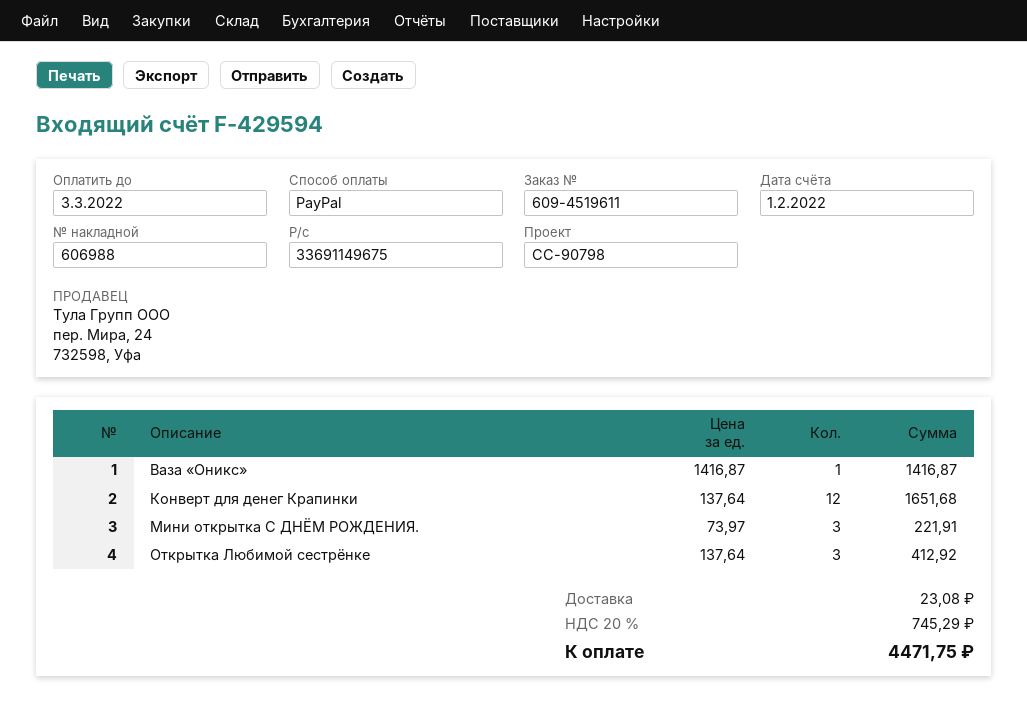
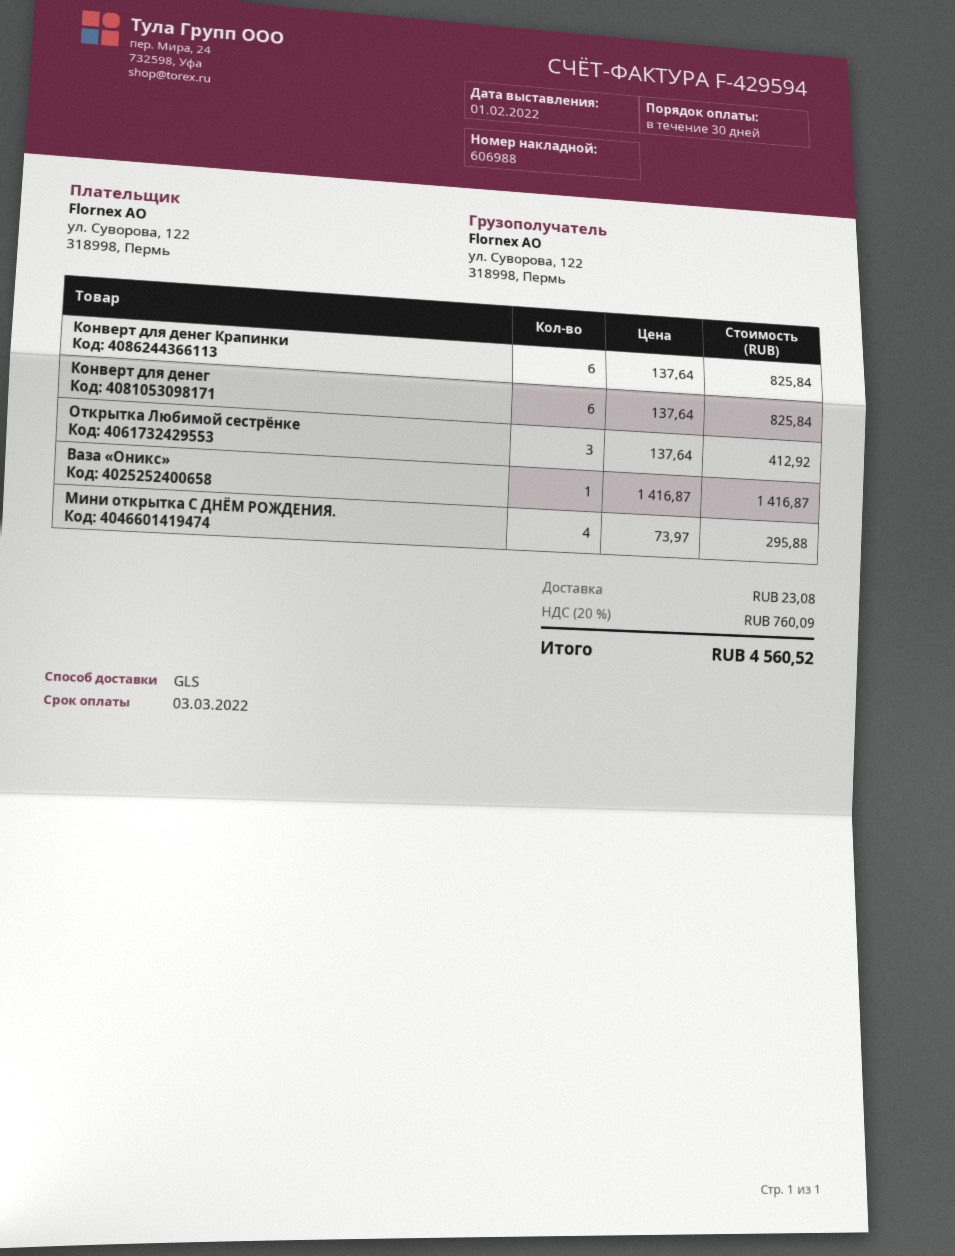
Конверт для денег Крапинки: 12 x 137.64 = 1651.68 -> 6 x 137.64 = 825.84
Мини открытка С ДНЁМ РОЖДЕНИЯ.: 3 x 73.97 = 221.91 -> 4 x 73.97 = 295.88
Конверт для денег: none -> 6 x 137.64 = 825.84
tax: 20% = 745.29 -> 20% = 760.09
total: 4471.75 -> 4560.52

